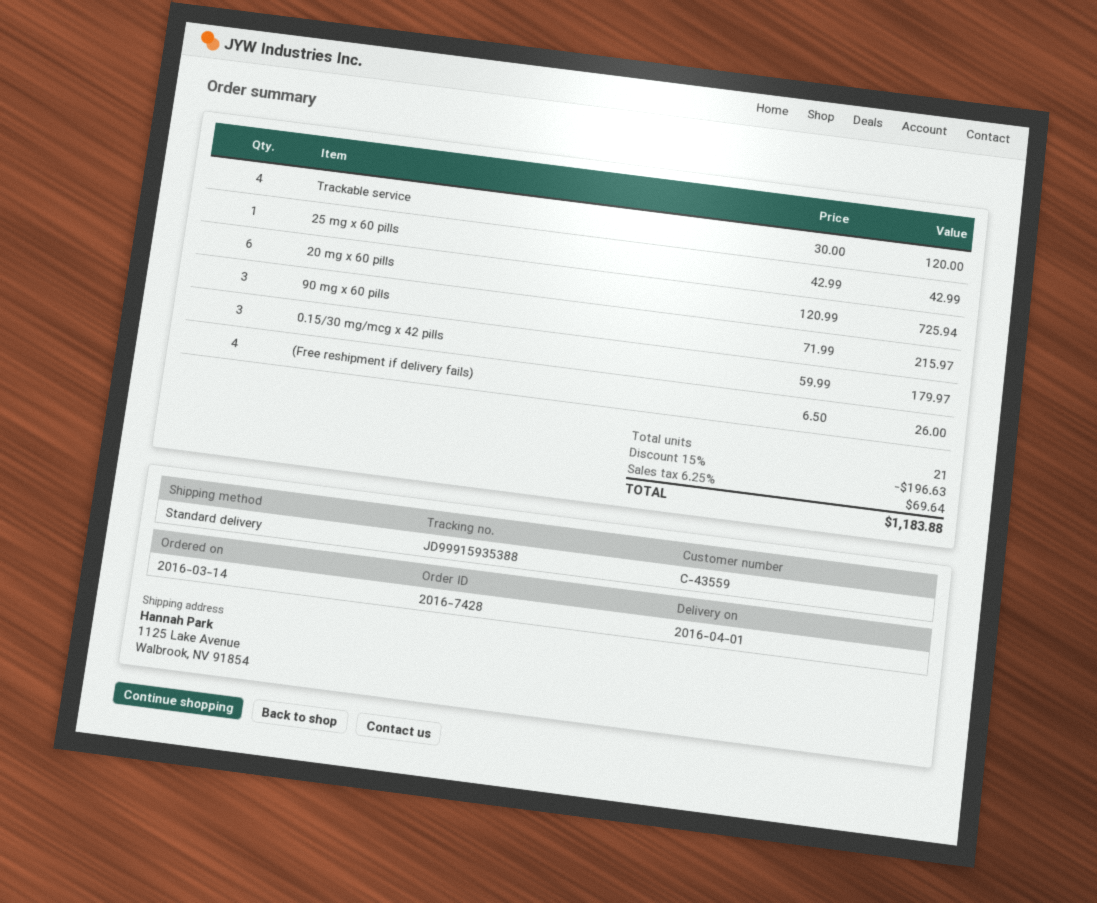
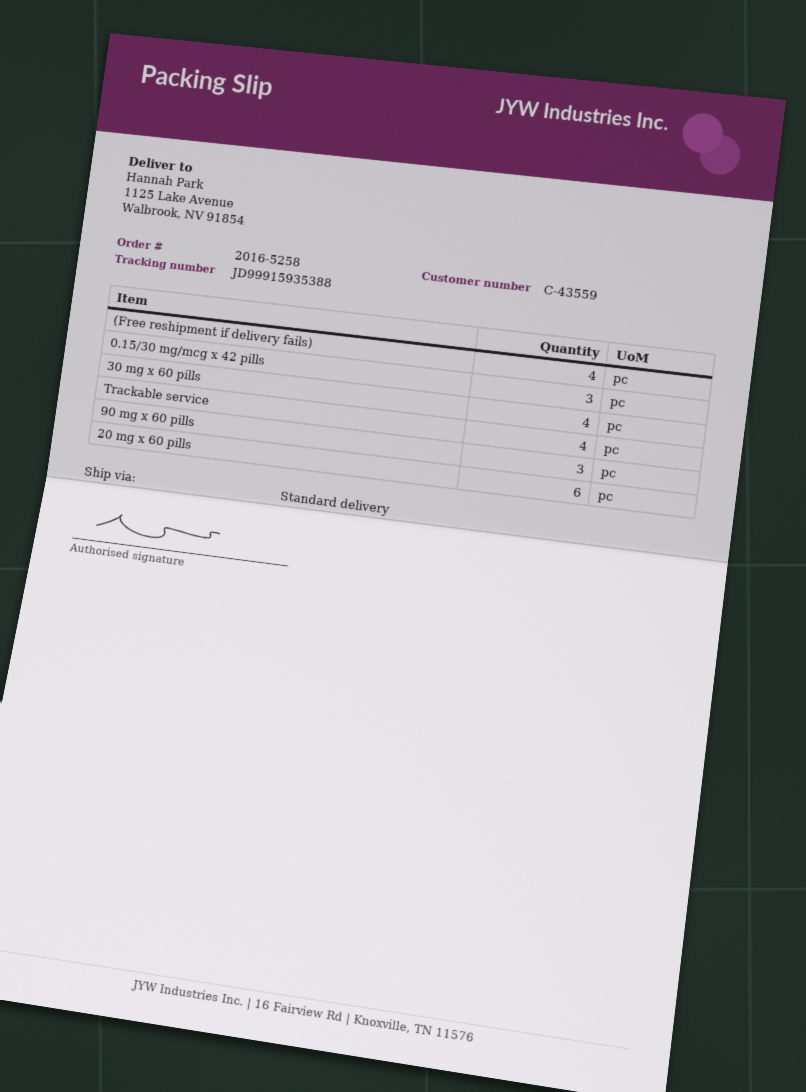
order number: 2016-7428 -> 2016-5258
25 mg x 60 pills: 1 -> none
30 mg x 60 pills: none -> 4

